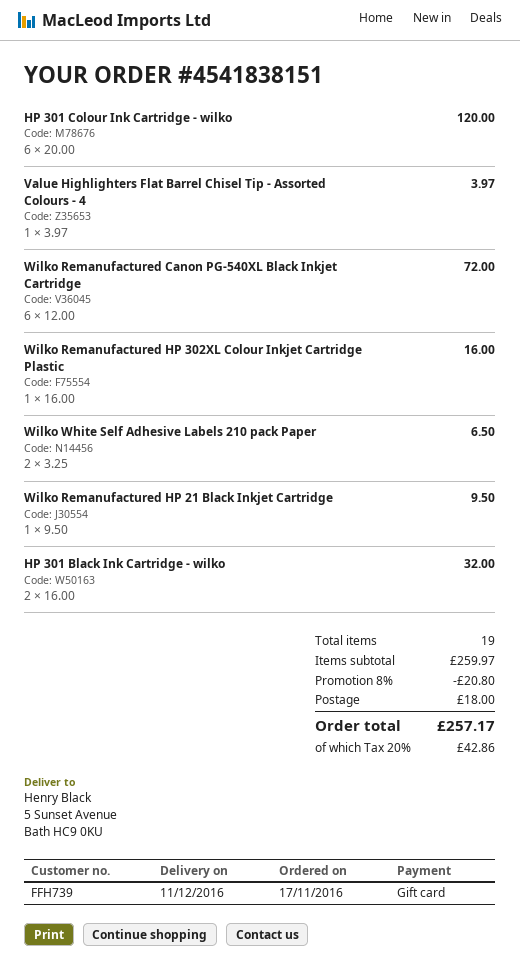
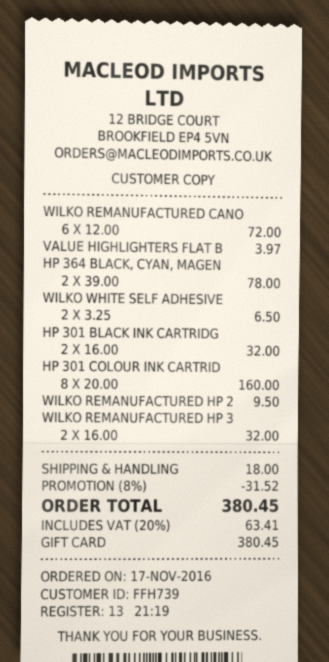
HP 301 Colour Ink Cartridge - wilko: 6 x 20.00 = 120.00 -> 8 x 20.00 = 160.00
Wilko Remanufactured HP 302XL Colour Inkjet Cartridge Plastic: 1 x 16.00 = 16.00 -> 2 x 16.00 = 32.00
HP 364 BLACK, CYAN, MAGEN: none -> 2 x 39.00 = 78.00
discount: 8% = 20.80 -> 8% = 31.52
tax: 20% = 42.86 -> 20% = 63.41
total: 257.17 -> 380.45

